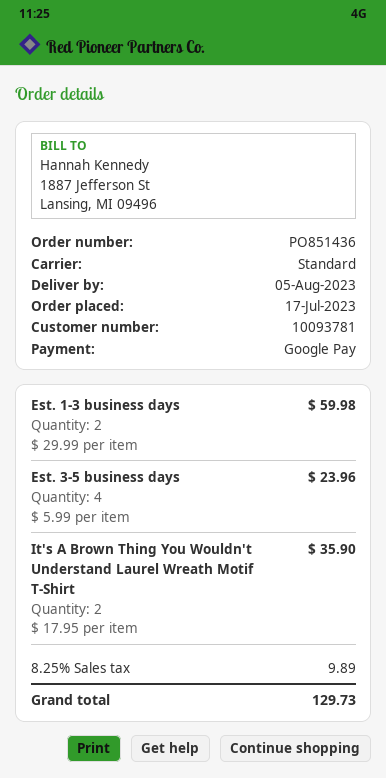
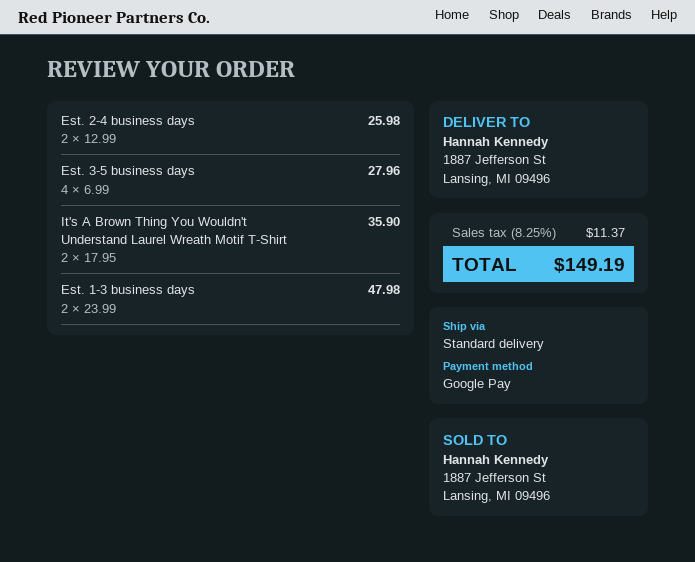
Est. 1-3 business days: 2 x 29.99 = 59.98 -> 2 x 23.99 = 47.98
Est. 3-5 business days: 4 x 5.99 = 23.96 -> 4 x 6.99 = 27.96
Est. 2-4 business days: none -> 2 x 12.99 = 25.98
tax: 8.25% = 9.89 -> 8.25% = 11.37
total: 129.73 -> 149.19

